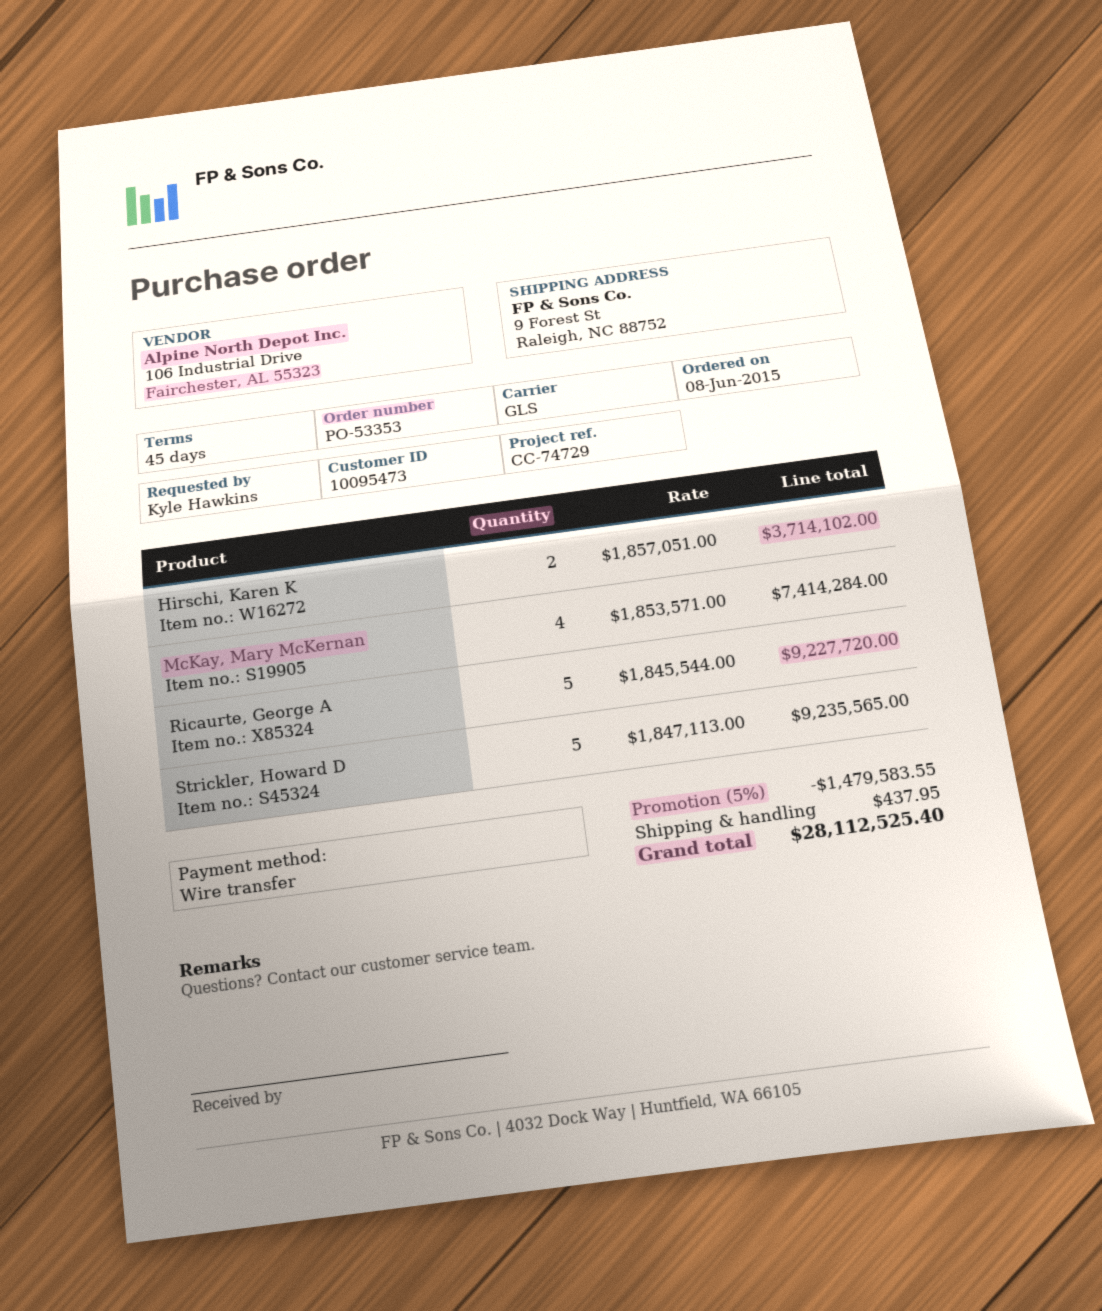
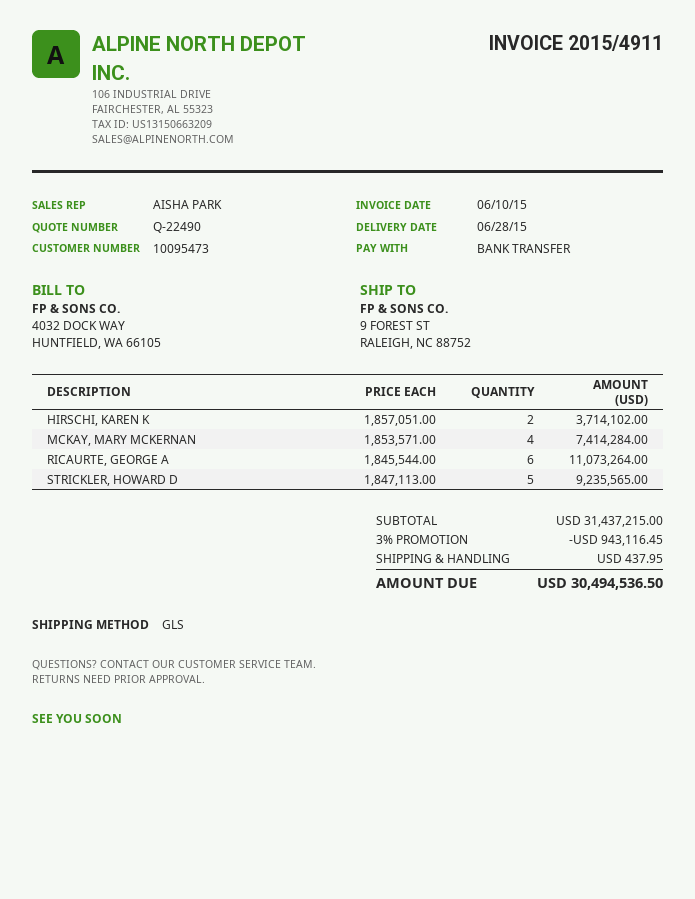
Ricaurte, George A: 5 x 1845544.00 = 9227720.00 -> 6 x 1845544.00 = 11073264.00
discount: 5% = 1479583.55 -> 3% = 943116.45
total: 28112525.40 -> 30494536.50

